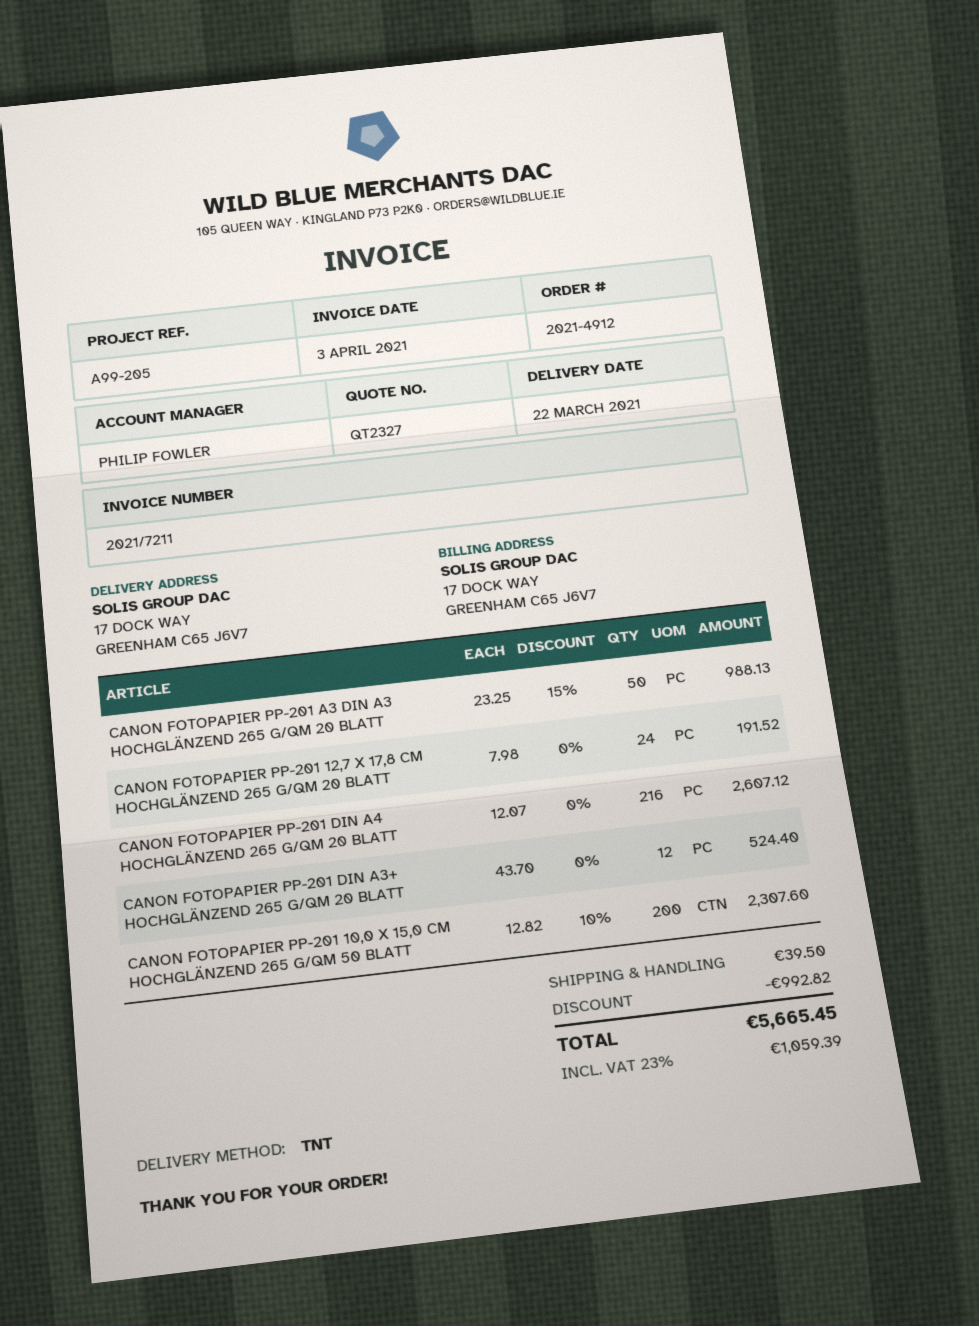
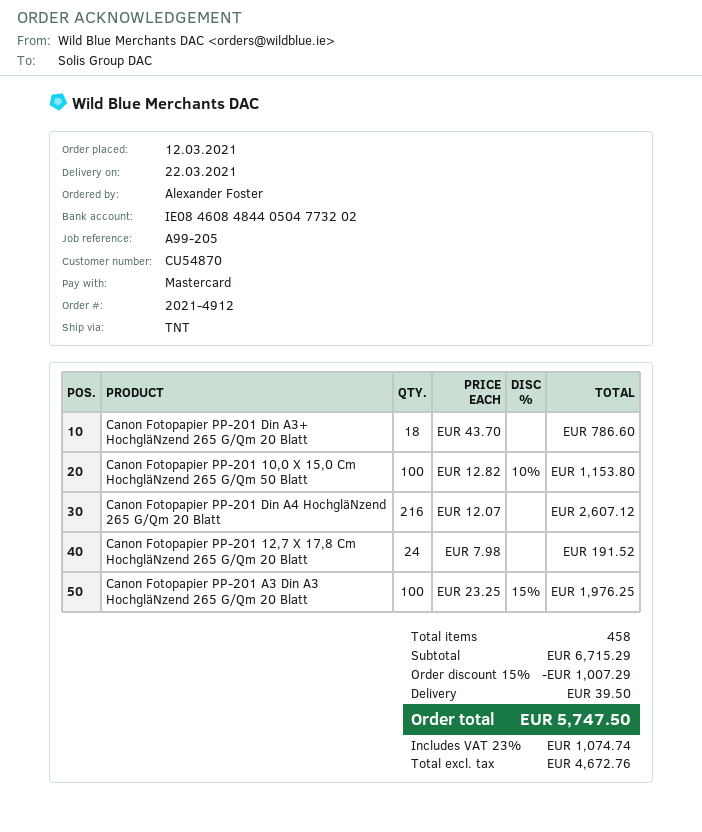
CANON FOTOPAPIER PP-201 A3 DIN A3 HOCHGLÄNZEND 265 G/QM 20 BLATT: 50 x 23.25 - 15% = 988.13 -> 100 x 23.25 - 15% = 1976.25
CANON FOTOPAPIER PP-201 DIN A3+ HOCHGLÄNZEND 265 G/QM 20 BLATT: 12 x 43.70 = 524.40 -> 18 x 43.70 = 786.60
CANON FOTOPAPIER PP-201 10,0 X 15,0 CM HOCHGLÄNZEND 265 G/QM 50 BLATT: 200 x 12.82 - 10% = 2307.60 -> 100 x 12.82 - 10% = 1153.80
discount: 992.82 -> 1007.29
tax: 23% = 1059.39 -> 23% = 1074.74
total: 5665.45 -> 5747.50

